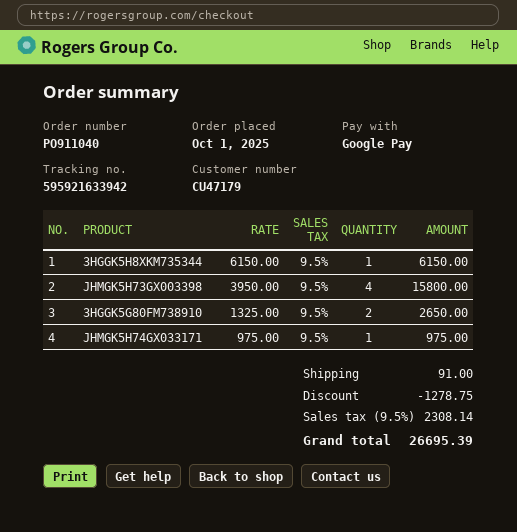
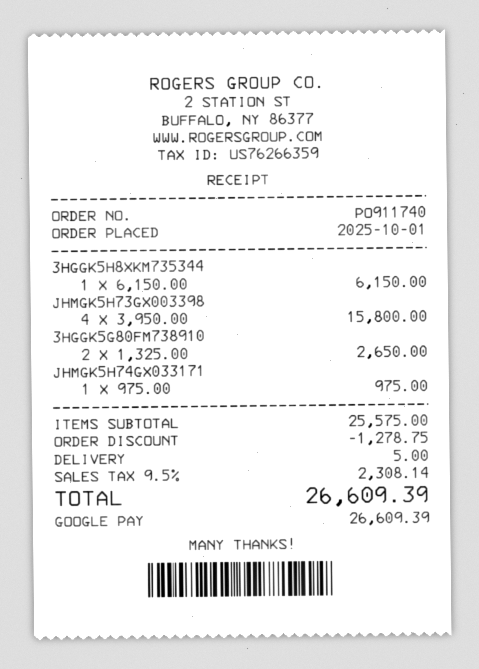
order number: PO911040 -> PO911740
shipping: 91.00 -> 5.00
total: 26695.39 -> 26609.39

